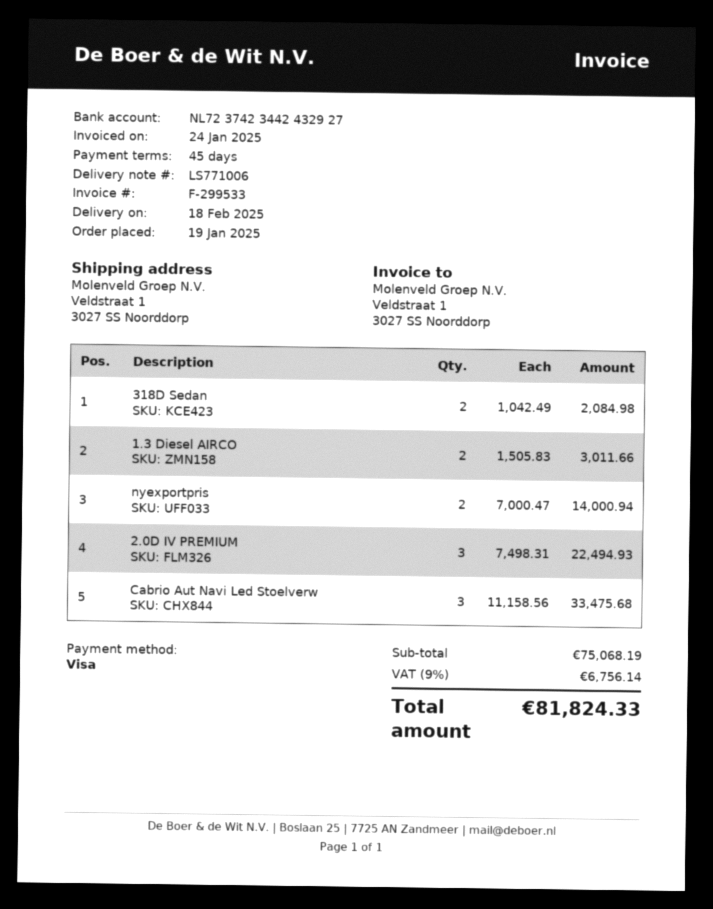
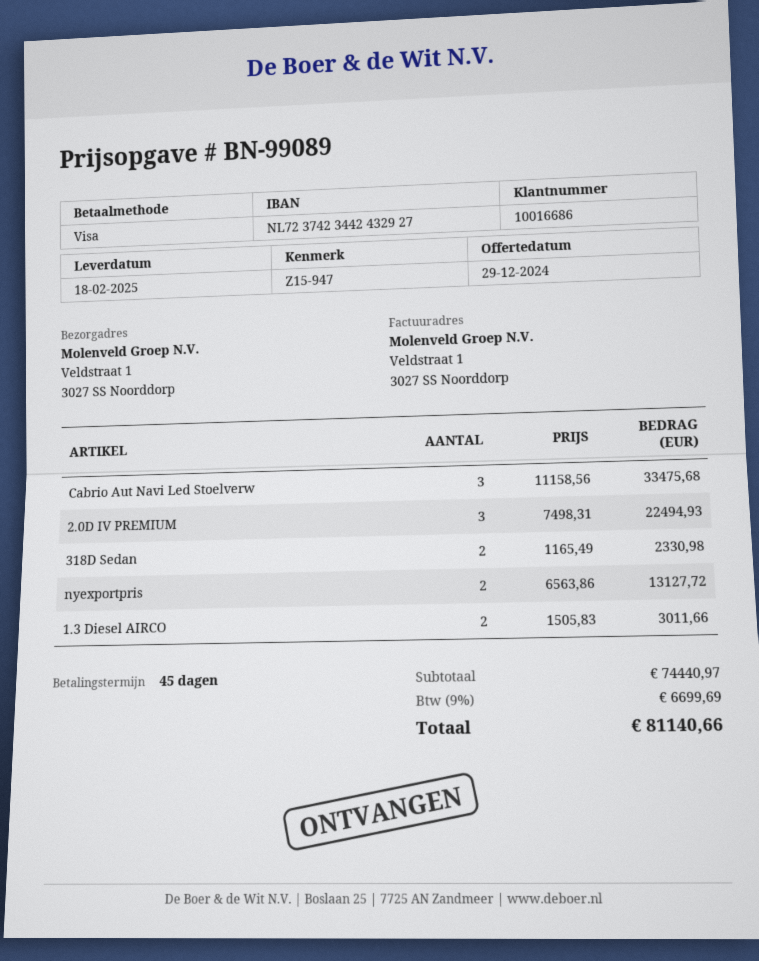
318D Sedan: 2 x 1042.49 = 2084.98 -> 2 x 1165.49 = 2330.98
nyexportpris: 2 x 7000.47 = 14000.94 -> 2 x 6563.86 = 13127.72
subtotal: 75068.19 -> 74440.97
tax: 9% = 6756.14 -> 9% = 6699.69
total: 81824.33 -> 81140.66

